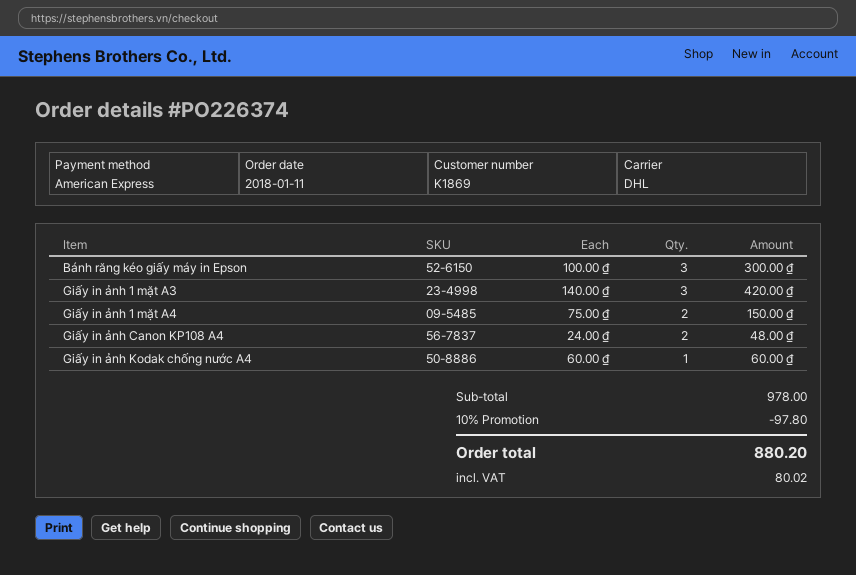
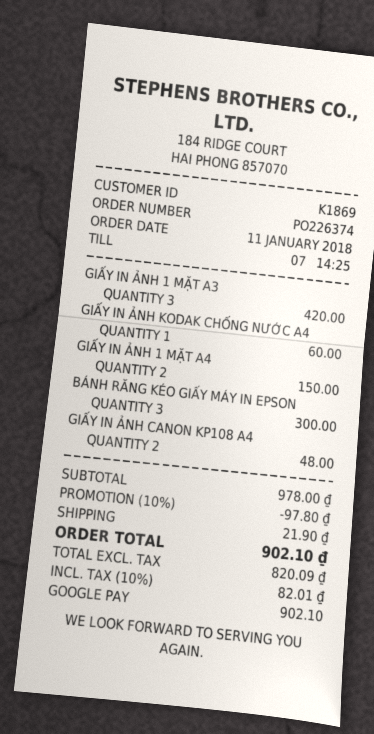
payment method: American Express -> Google Pay
shipping: none -> 21.90
tax: 80.02 -> 82.01
total: 880.20 -> 902.10

